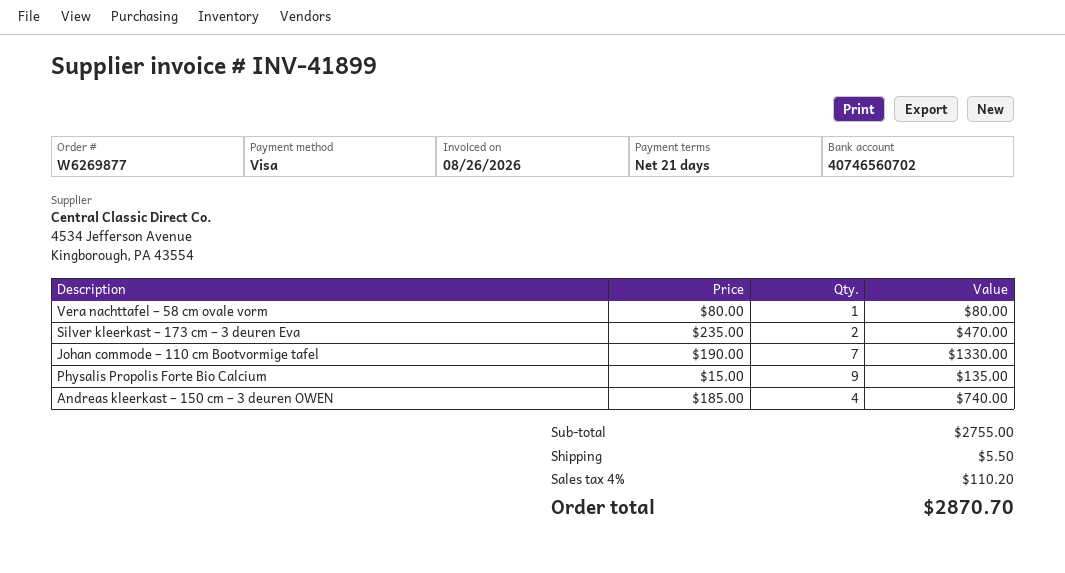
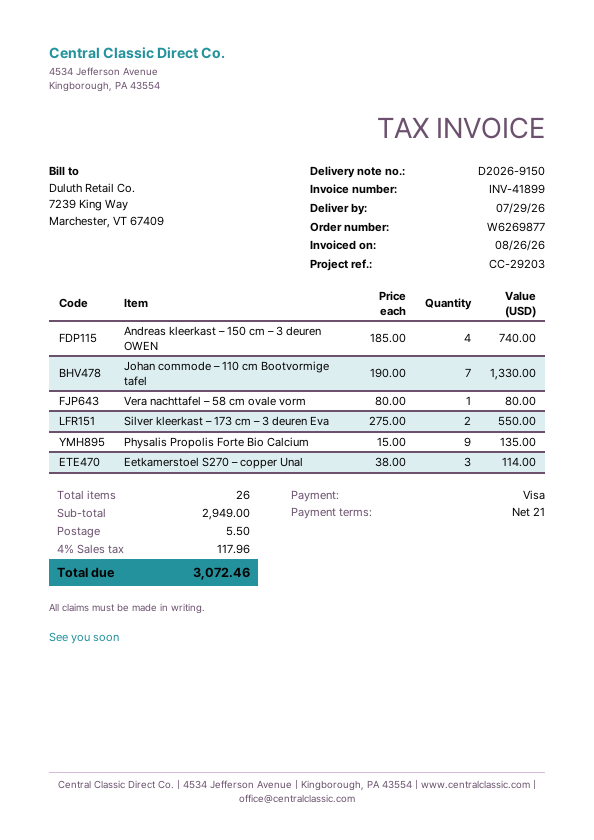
Silver kleerkast – 173 cm – 3 deuren Eva: 2 x 235.00 = 470.00 -> 2 x 275.00 = 550.00
Eetkamerstoel S270 – copper Unal: none -> 3 x 38.00 = 114.00
subtotal: 2755.00 -> 2949.00
tax: 4% = 110.20 -> 4% = 117.96
total: 2870.70 -> 3072.46

